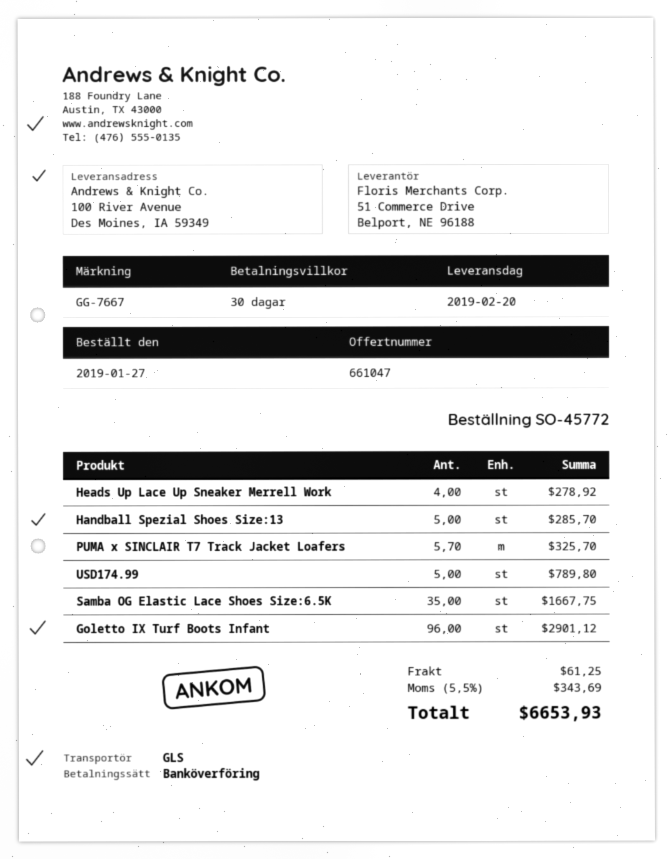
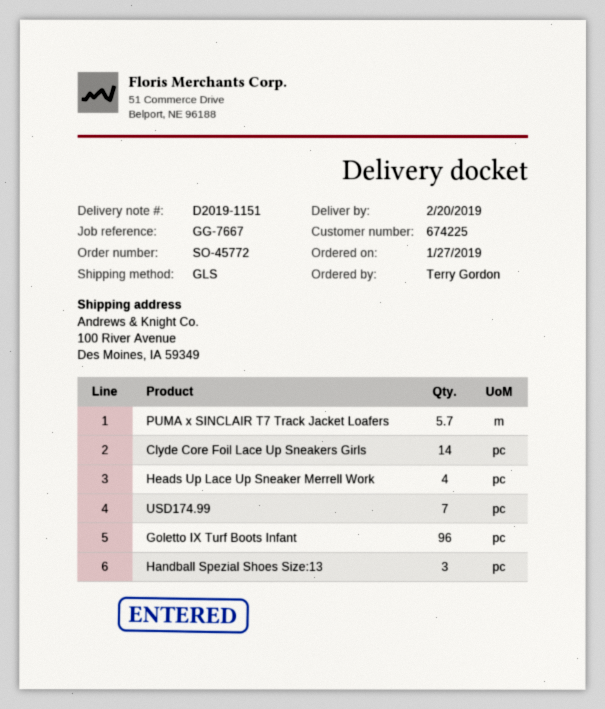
Handball Spezial Shoes Size:13: 5 -> 3
USD174.99: 5 -> 7
Samba OG Elastic Lace Shoes Size:6.5K: 35 -> none
Clyde Core Foil Lace Up Sneakers Girls: none -> 14

